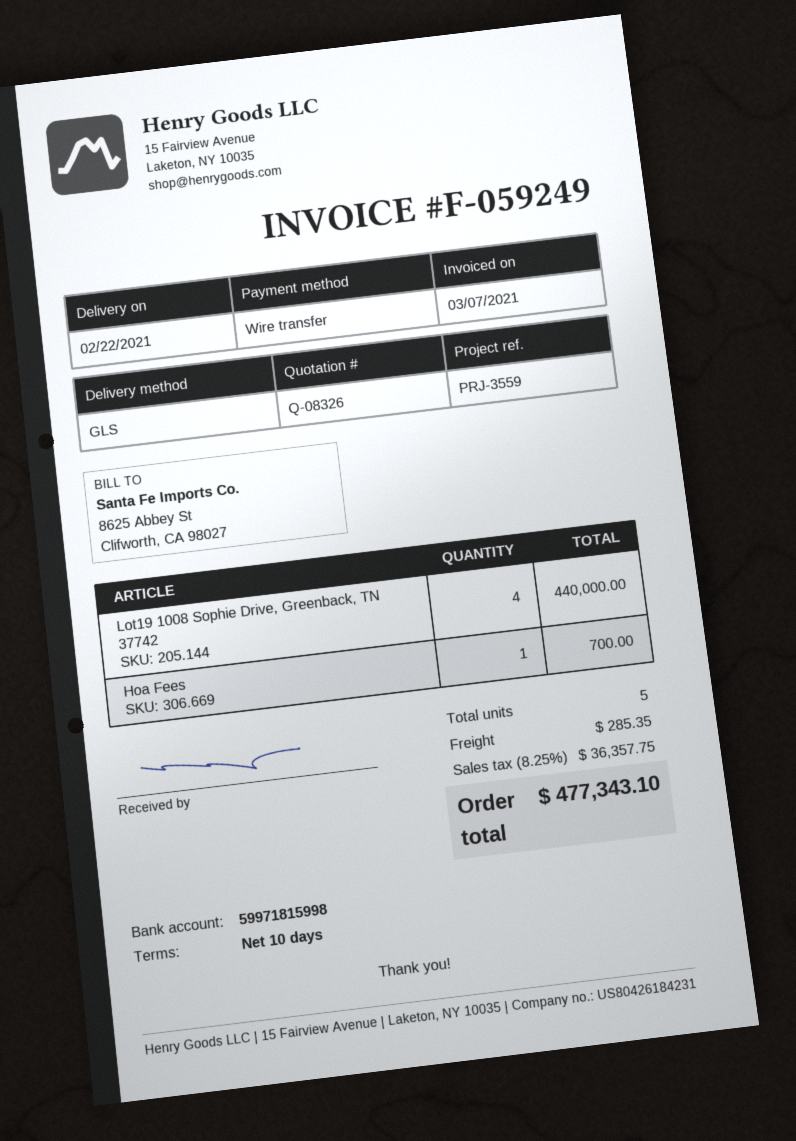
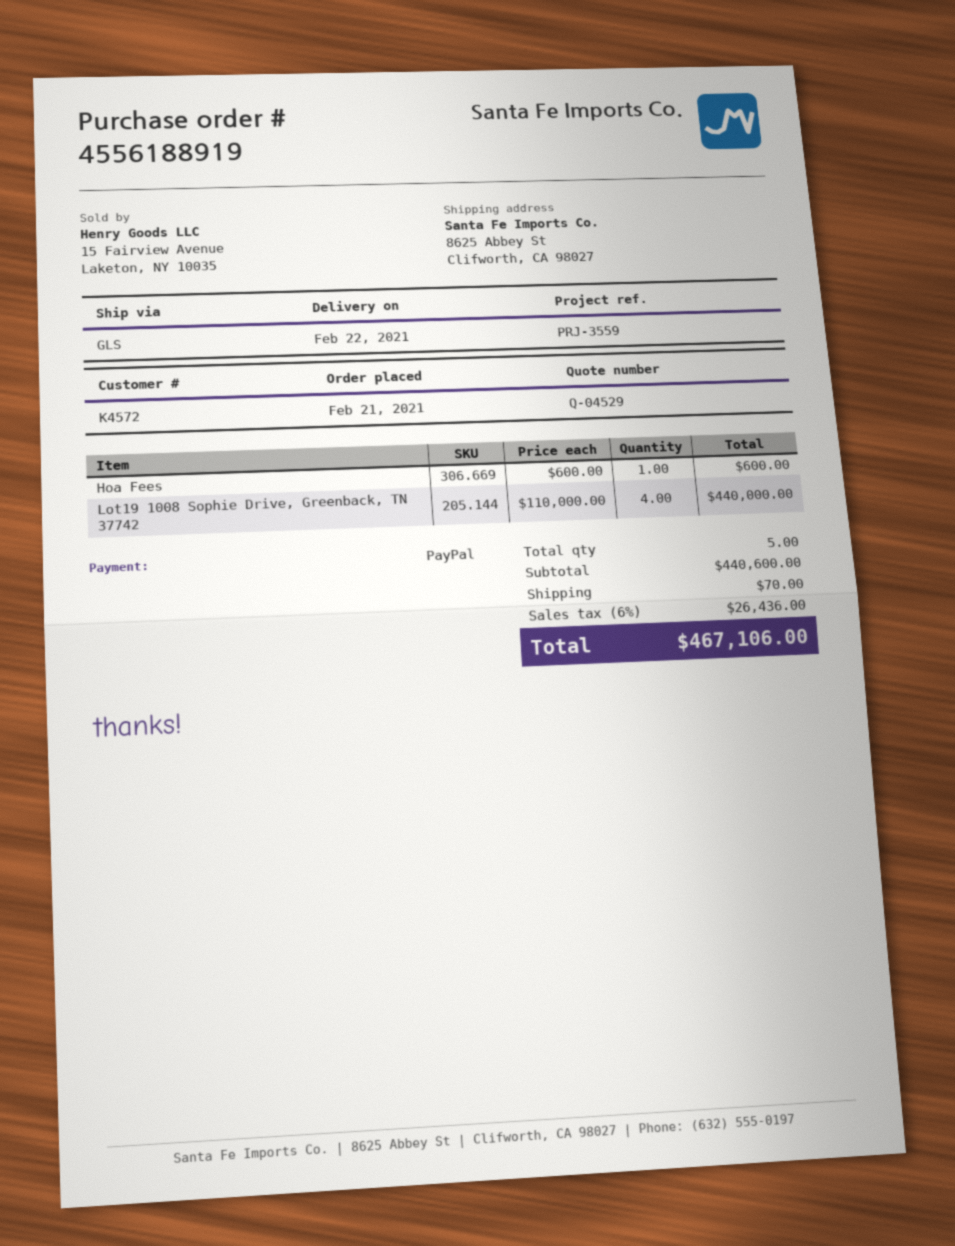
quote number: Q-08326 -> Q-04529
payment method: bank transfer -> PayPal
Hoa Fees: 1 for 700.00 -> 1 for 600.00
shipping: 285.35 -> 70.00
tax: 8.25% = 36357.75 -> 6% = 26436.00
total: 477343.10 -> 467106.00

